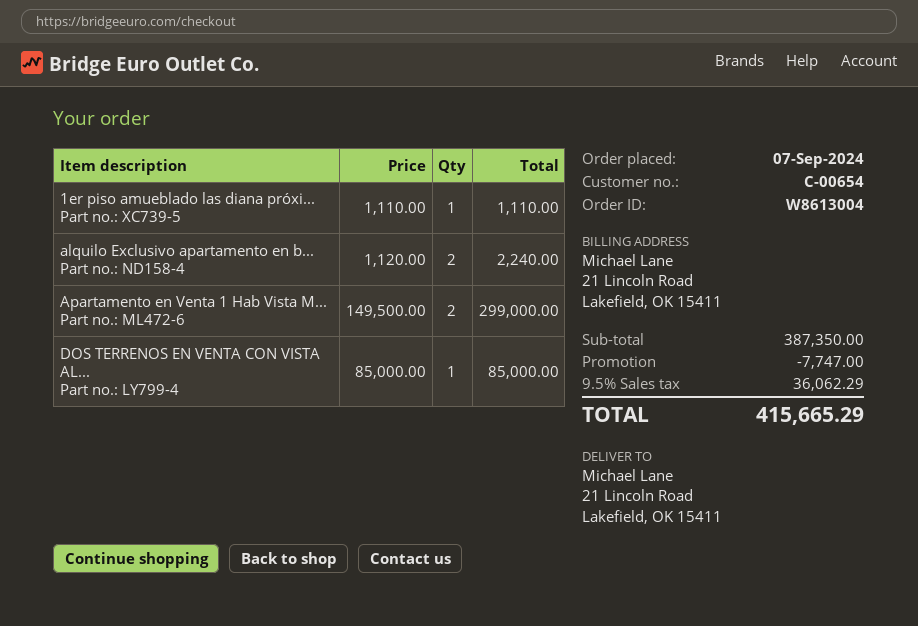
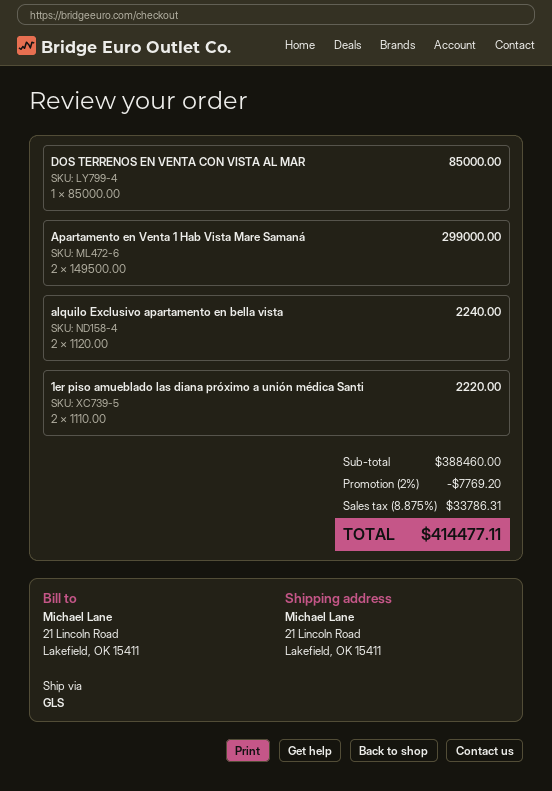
1er piso amueblado las diana próxi...: 1 x 1110.00 = 1110.00 -> 2 x 1110.00 = 2220.00
subtotal: 387350.00 -> 388460.00
discount: 7747.00 -> 7769.20
tax: 9.5% = 36062.29 -> 8.875% = 33786.31
total: 415665.29 -> 414477.11

